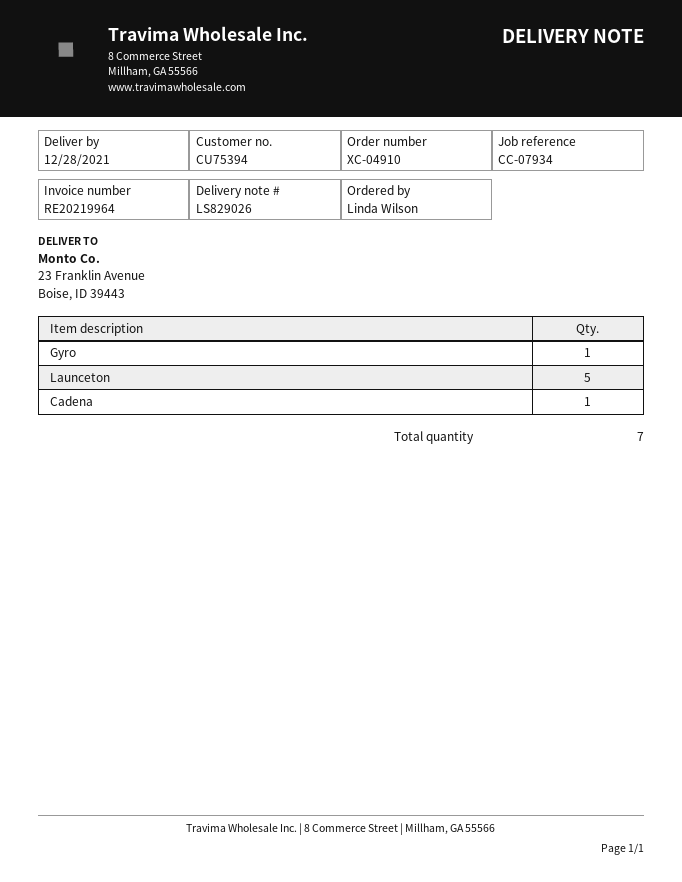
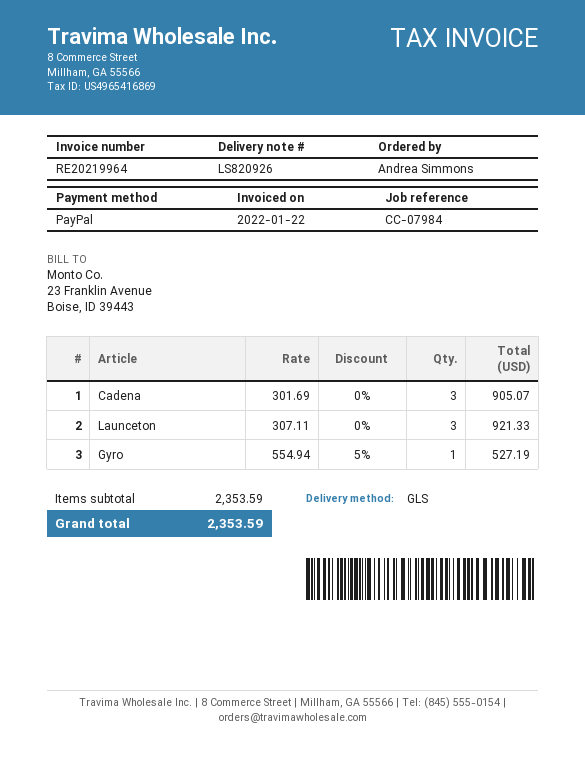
delivery note number: LS829026 -> LS820926
reference: CC-07934 -> CC-07984
ordered by: Linda Wilson -> Andrea Simmons
Launceton: 5 -> 3
Cadena: 1 -> 3

